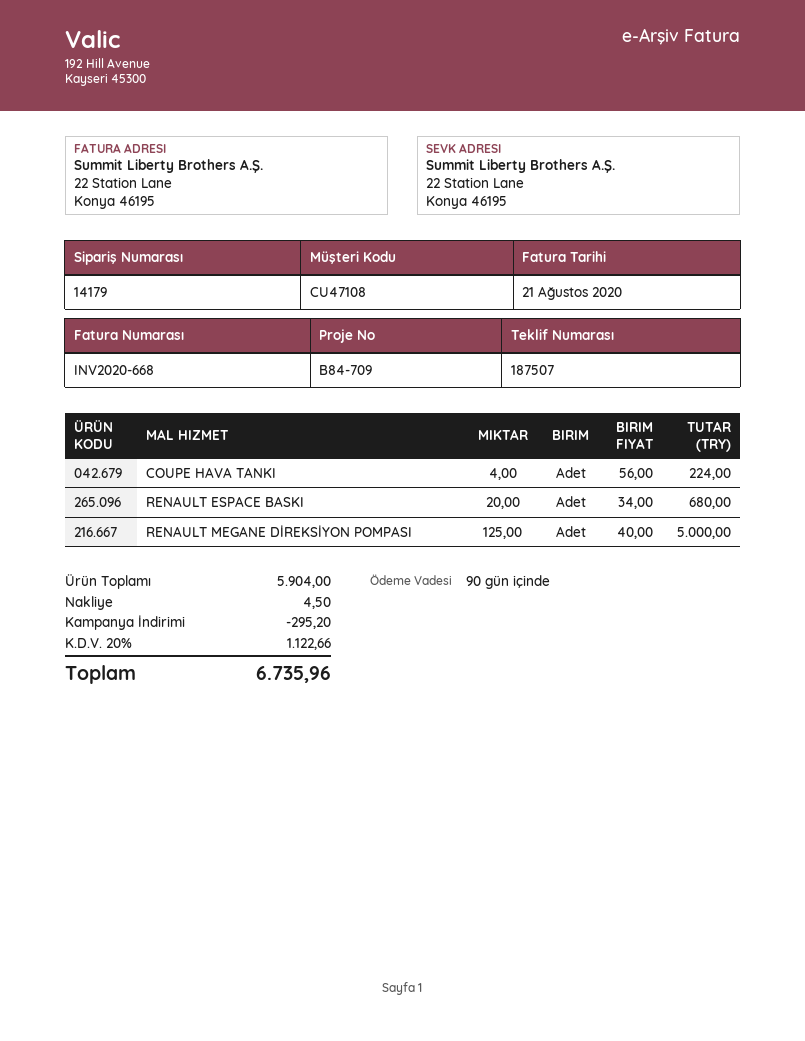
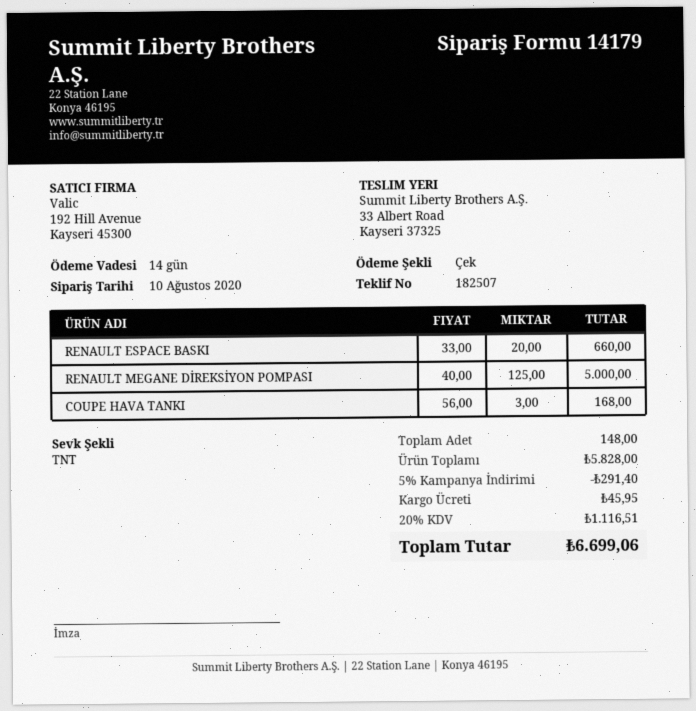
quote number: 187507 -> 182507
payment terms: 90 days -> 14 days
ship to: 22 Station Lane, Konya 46195 -> 33 Albert Road, Kayseri 37325
COUPE HAVA TANKI: 4 x 56.00 = 224.00 -> 3 x 56.00 = 168.00
RENAULT ESPACE BASKI: 20 x 34.00 = 680.00 -> 20 x 33.00 = 660.00
subtotal: 5904.00 -> 5828.00
discount: 295.20 -> 291.40
shipping: 4.50 -> 45.95
tax: 20% = 1122.66 -> 20% = 1116.51
total: 6735.96 -> 6699.06

